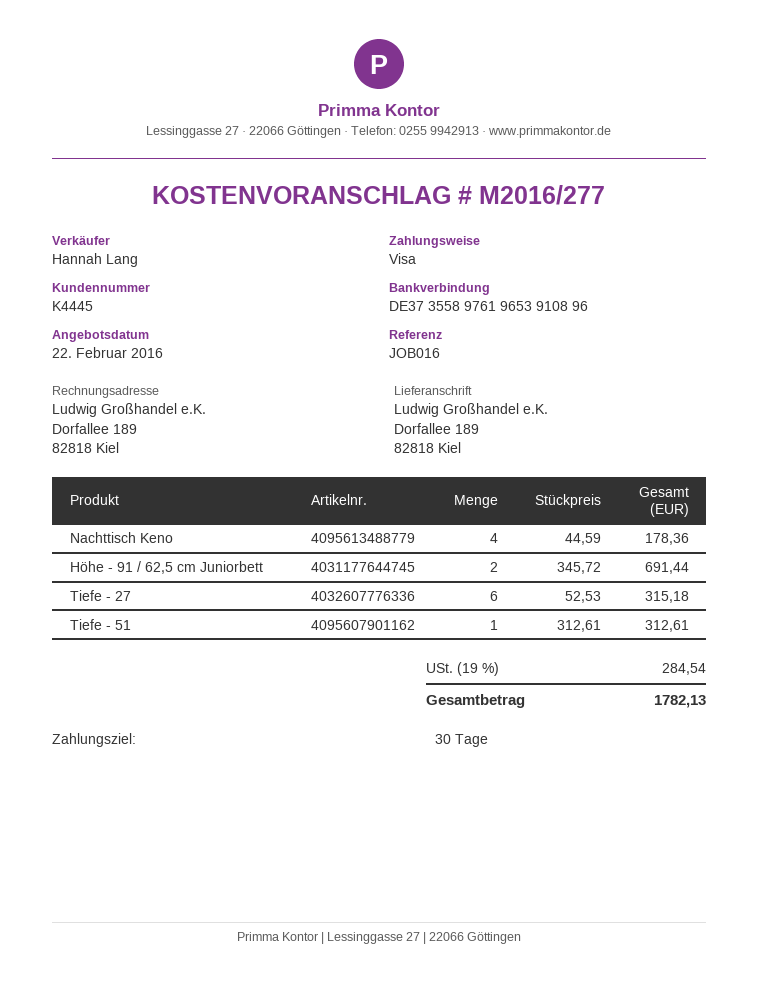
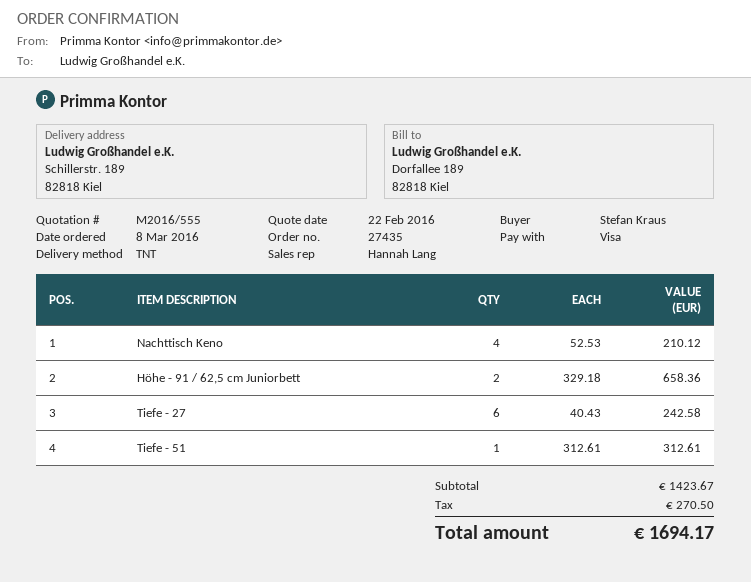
quote number: M2016/277 -> M2016/555
ship to: Dorfallee 189, 82818 Kiel -> Schillerstr. 189, 82818 Kiel
Nachttisch Keno: 4 x 44.59 = 178.36 -> 4 x 52.53 = 210.12
Höhe - 91 / 62,5 cm Juniorbett: 2 x 345.72 = 691.44 -> 2 x 329.18 = 658.36
Tiefe - 27: 6 x 52.53 = 315.18 -> 6 x 40.43 = 242.58
tax: 284.54 -> 270.50
total: 1782.13 -> 1694.17

